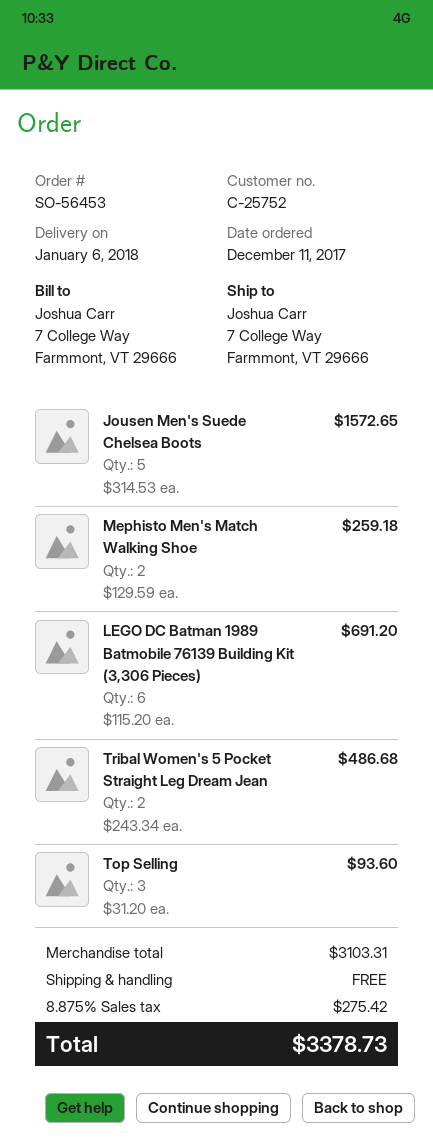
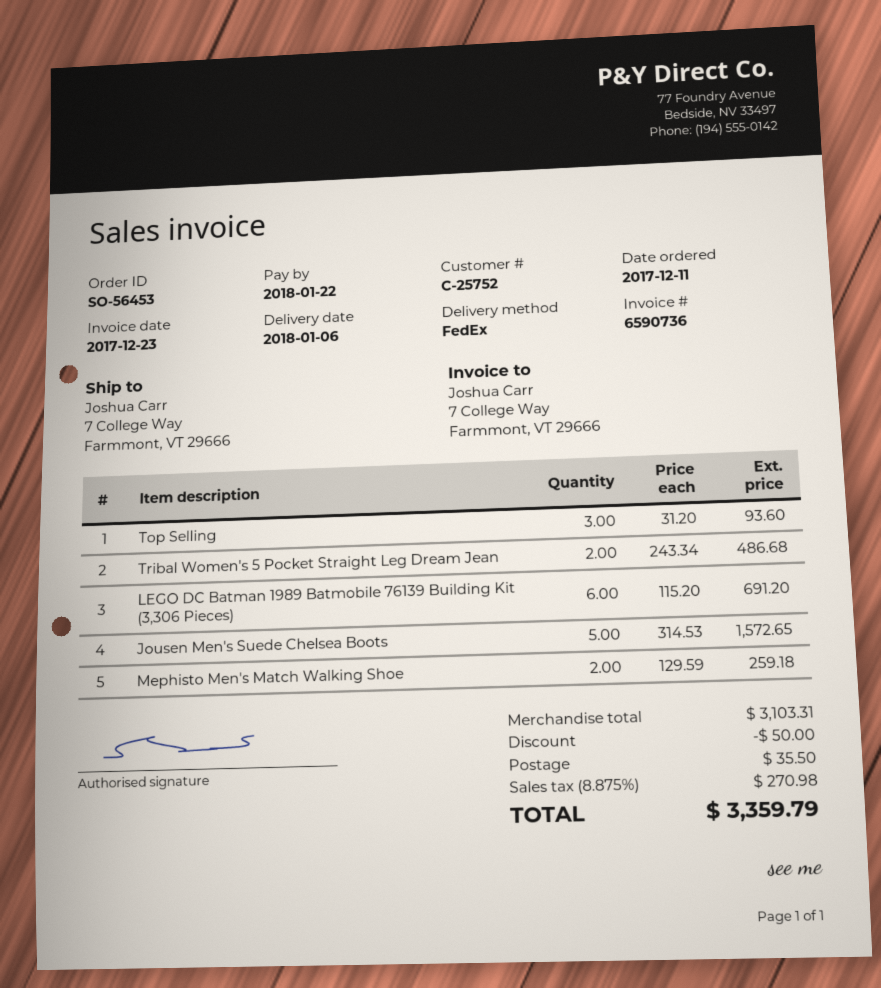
discount: none -> 50.00
shipping: 0.00 -> 35.50
tax: 8.875% = 275.42 -> 8.875% = 270.98
total: 3378.73 -> 3359.79

